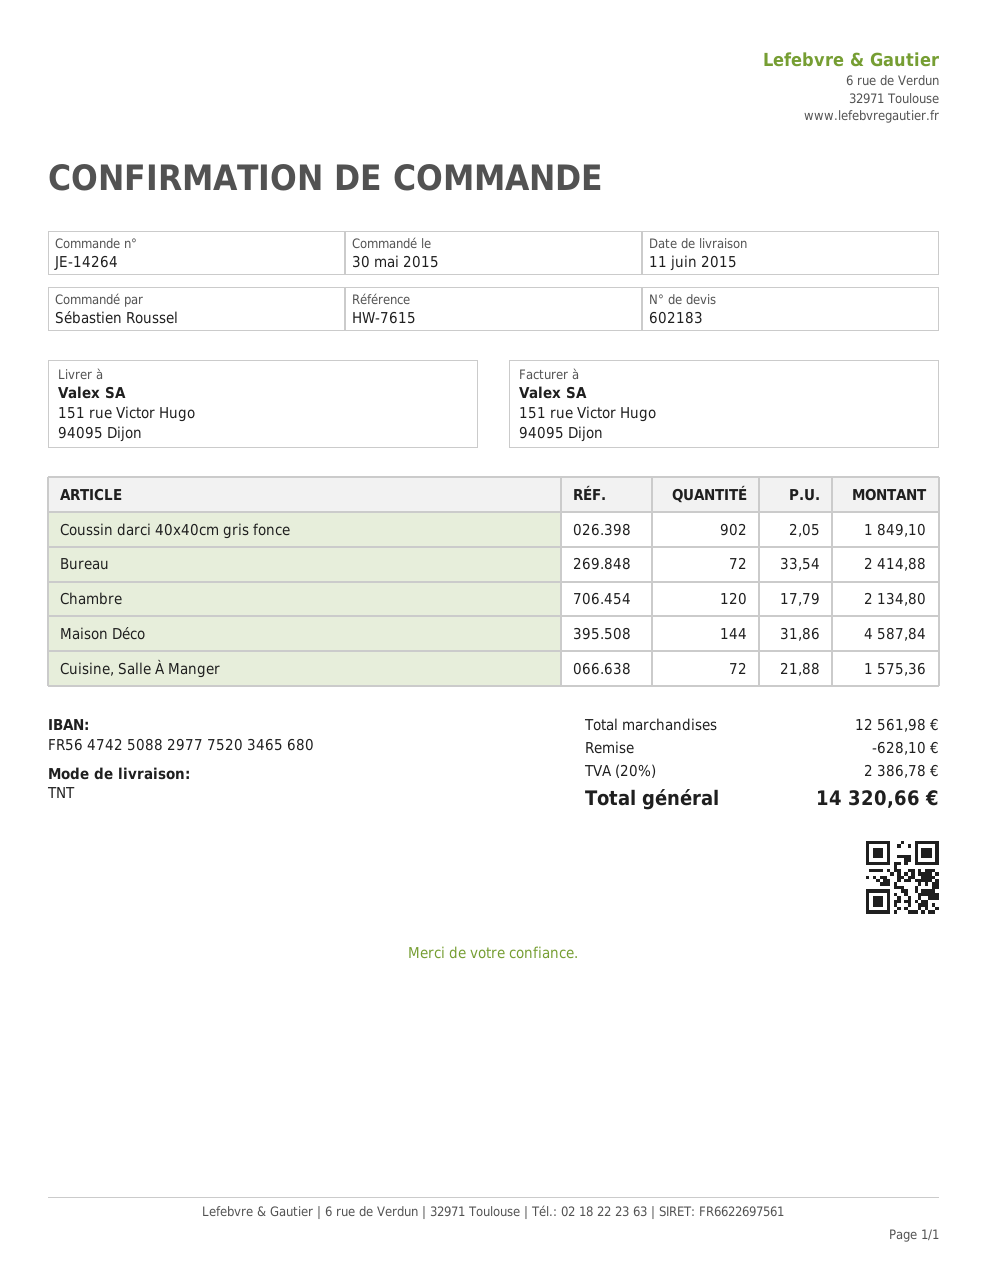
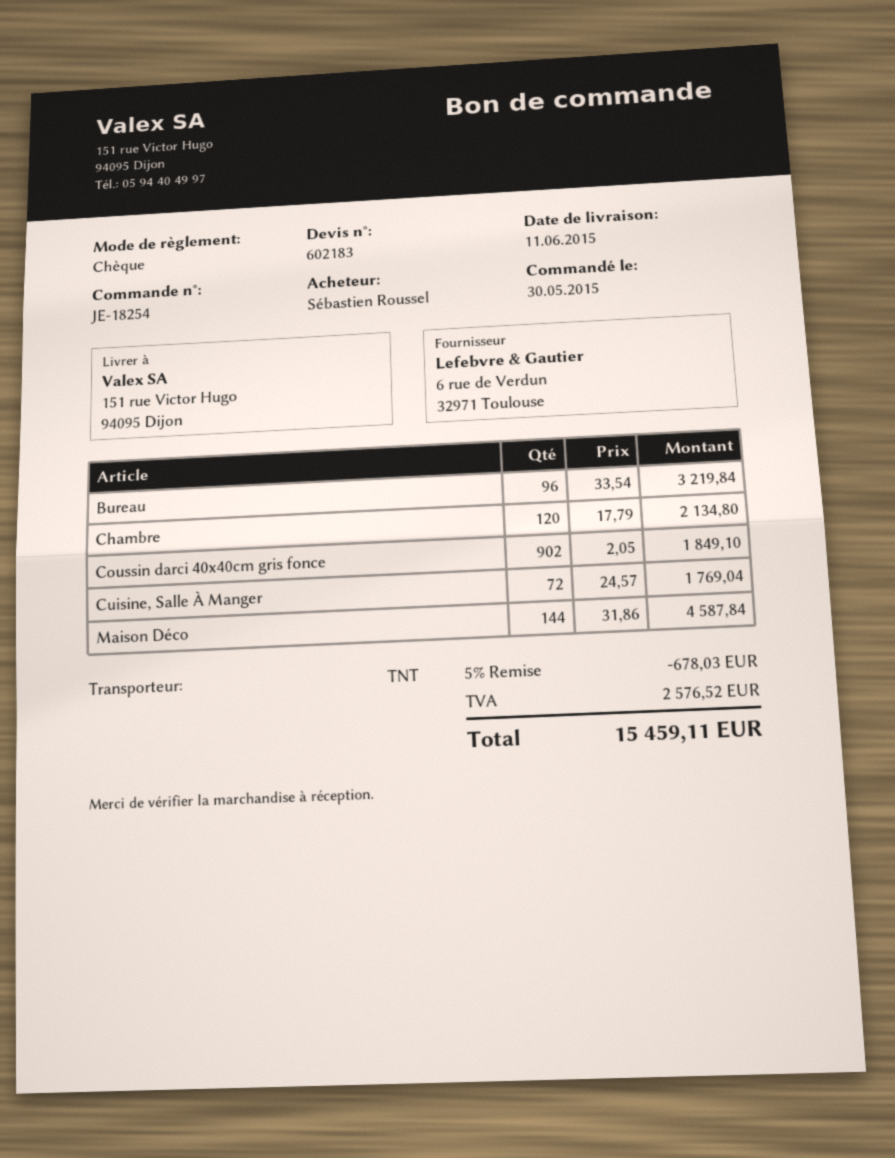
order number: JE-14264 -> JE-18254
Bureau: 72 x 33.54 = 2414.88 -> 96 x 33.54 = 3219.84
Cuisine, Salle À Manger: 72 x 21.88 = 1575.36 -> 72 x 24.57 = 1769.04
discount: 628.10 -> 678.03
tax: 2386.78 -> 2576.52
total: 14320.66 -> 15459.11

